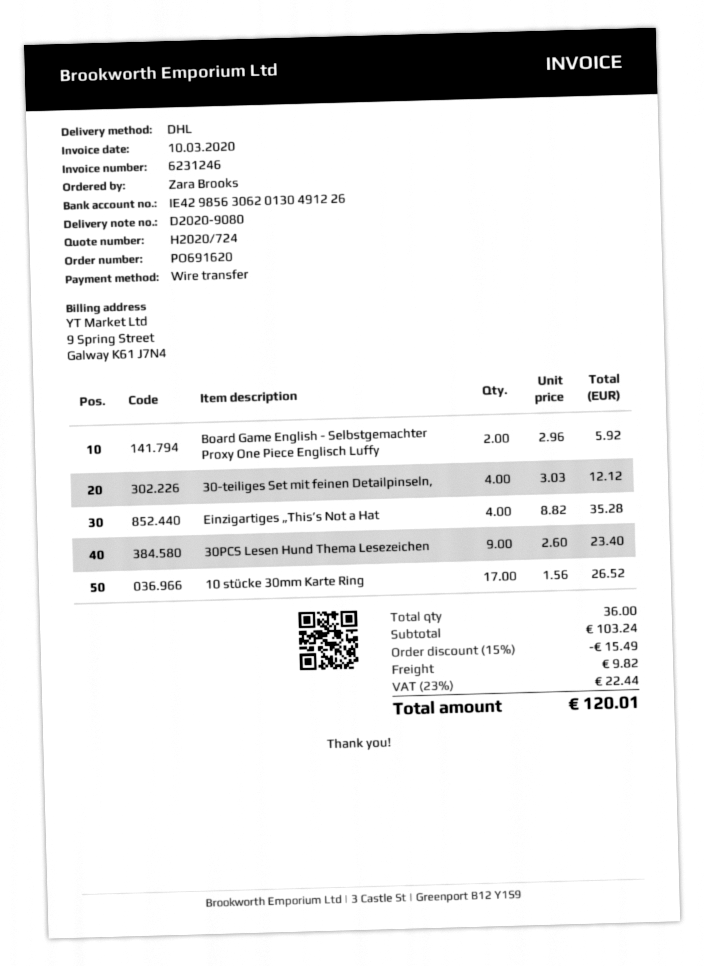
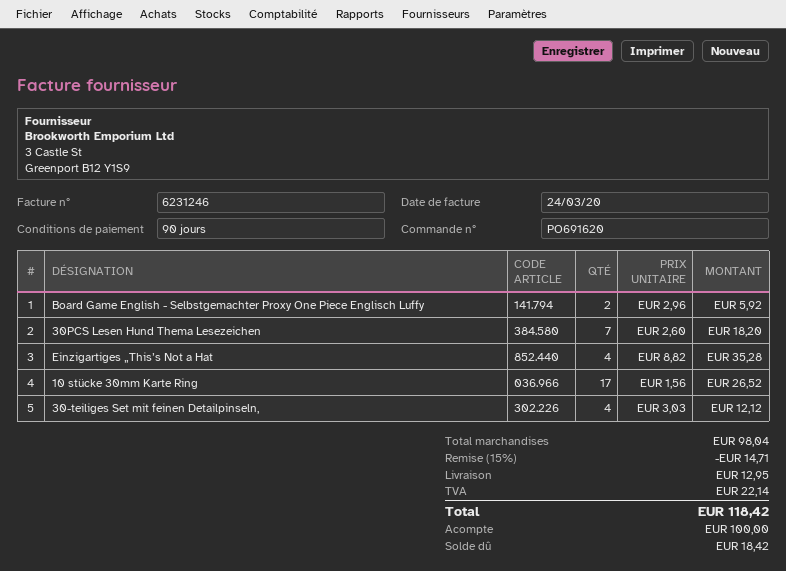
invoice date: 2020-03-10 -> 2020-03-24
30PCS Lesen Hund Thema Lesezeichen: 9 x 2.60 = 23.40 -> 7 x 2.60 = 18.20
subtotal: 103.24 -> 98.04
discount: 15% = 15.49 -> 15% = 14.71
shipping: 9.82 -> 12.95
tax: 22.44 -> 22.14
total: 120.01 -> 118.42

